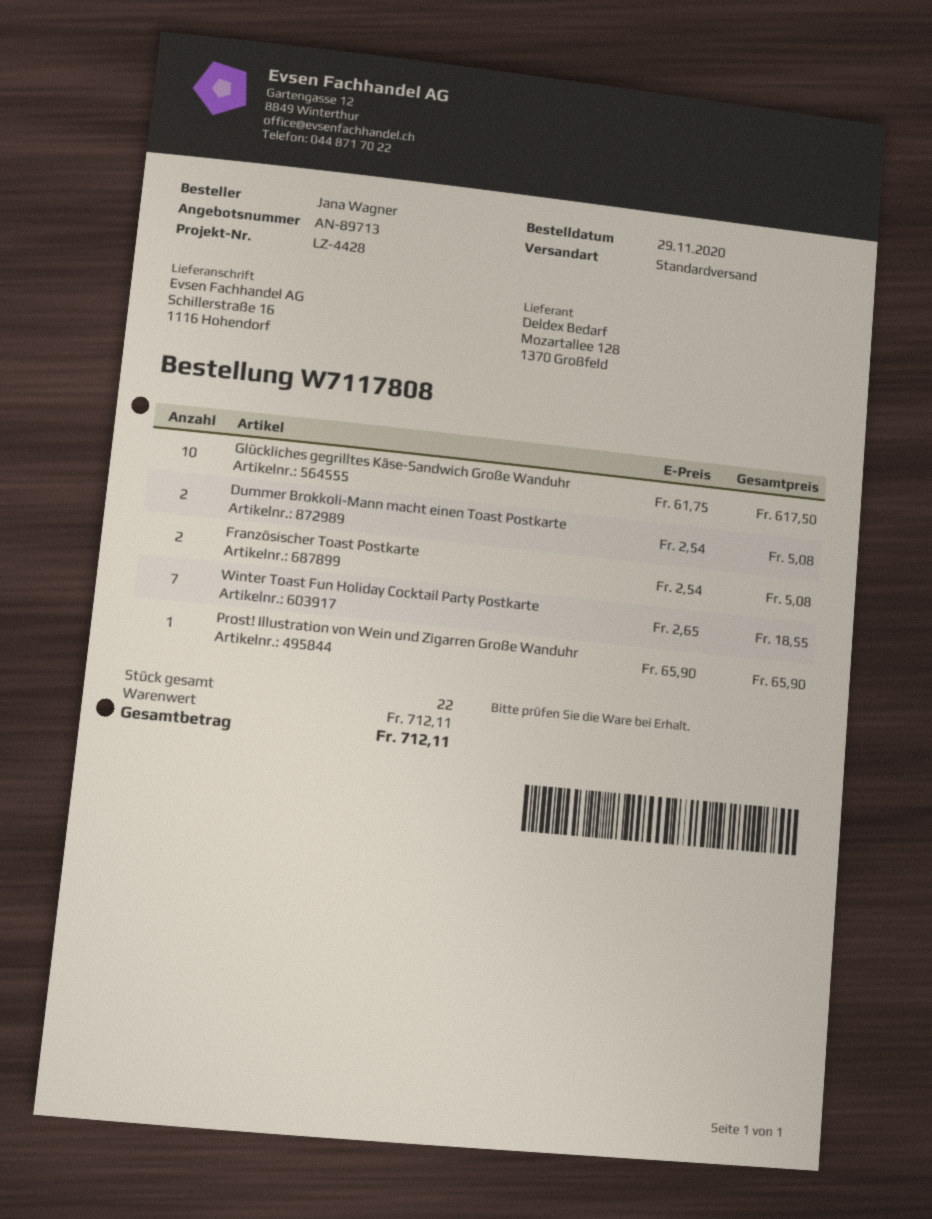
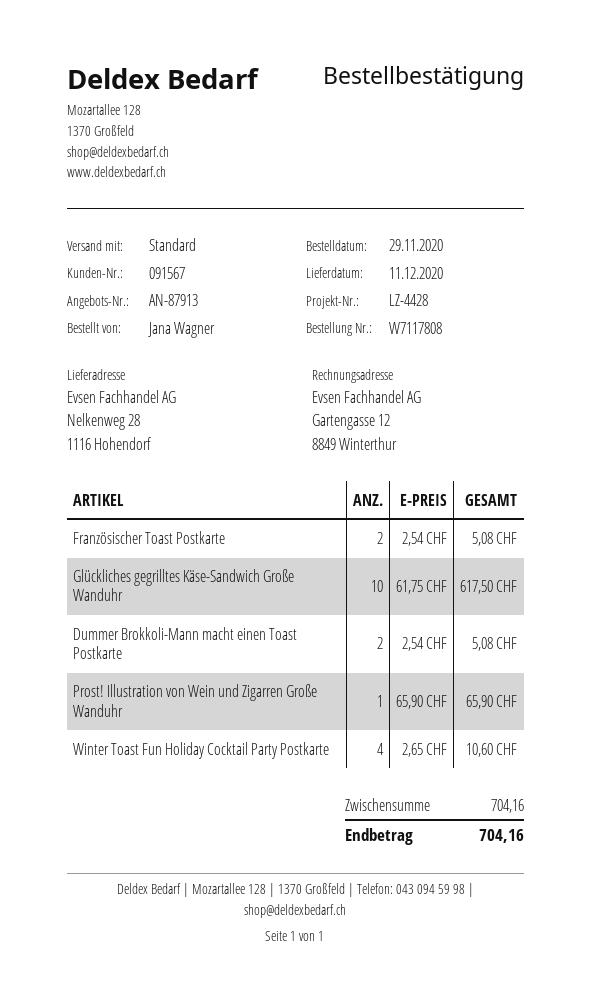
quote number: AN-89713 -> AN-87913
ship to: Schillerstraße 16, 1116 Hohendorf -> Nelkenweg 28, 1116 Hohendorf
Winter Toast Fun Holiday Cocktail Party Postkarte: 7 x 2.65 = 18.55 -> 4 x 2.65 = 10.60
subtotal: 712.11 -> 704.16
total: 712.11 -> 704.16

